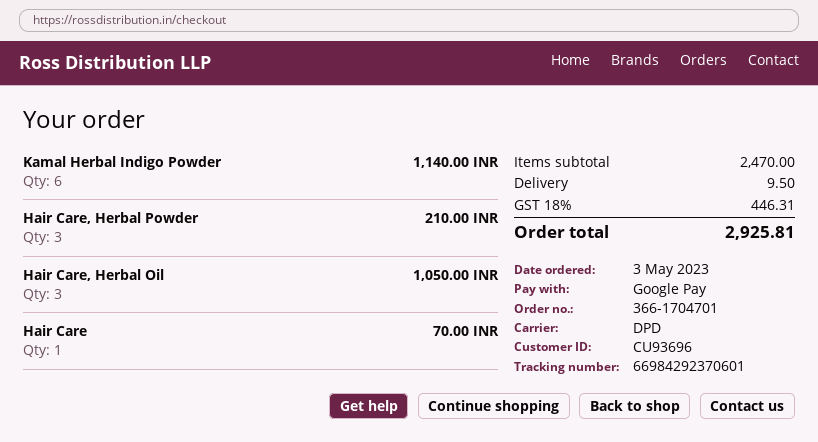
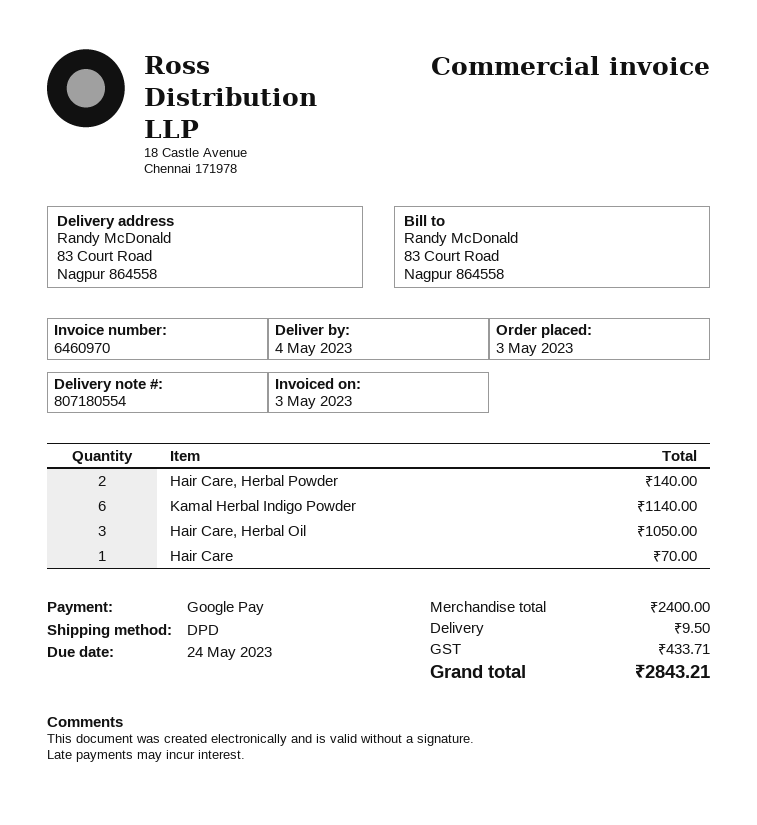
Hair Care, Herbal Powder: 3 for 210.00 -> 2 for 140.00
subtotal: 2470.00 -> 2400.00
tax: 446.31 -> 433.71
total: 2925.81 -> 2843.21

